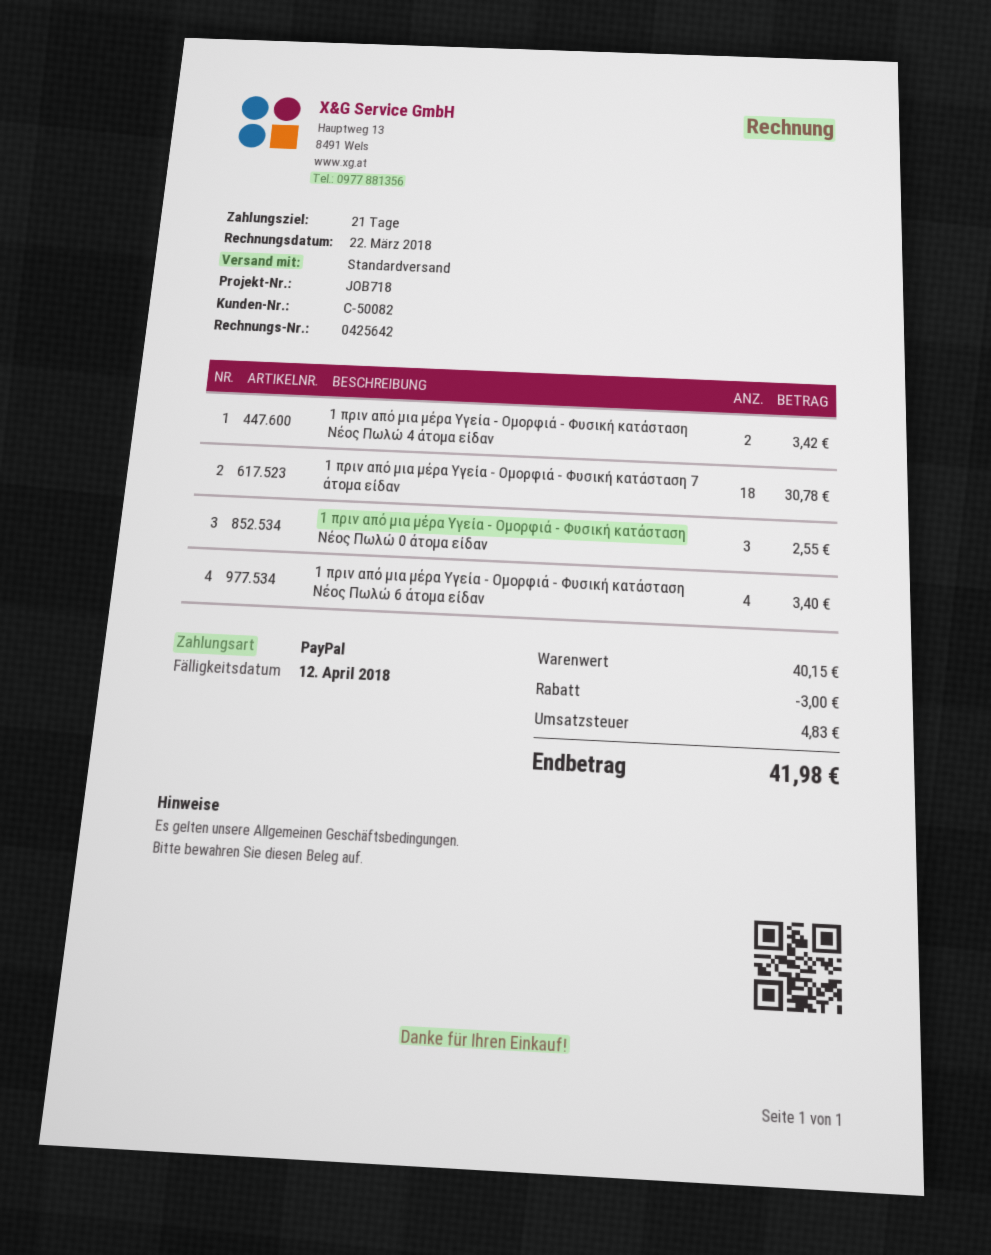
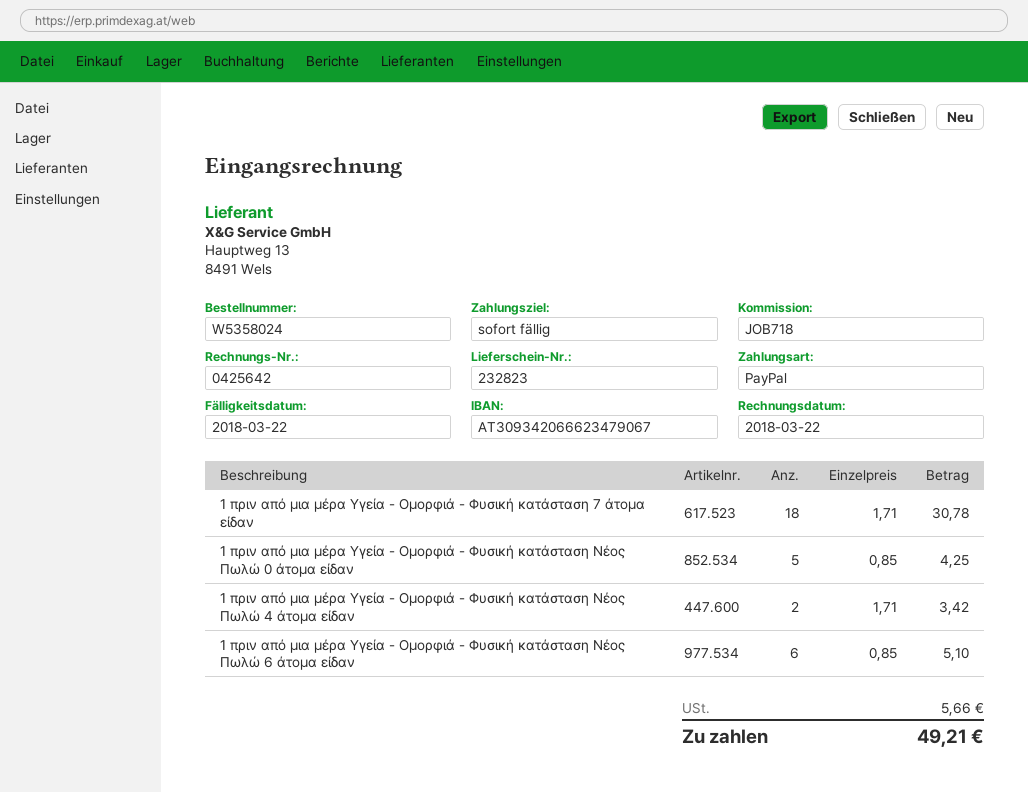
payment terms: 21 days -> on receipt
due date: 2018-04-12 -> 2018-03-22
1 πριν από μια μέρα Υγεία - Ομορφιά - Φυσική κατάσταση Νέος Πωλώ 0 άτομα είδαν: 3 for 2.55 -> 5 for 4.25
1 πριν από μια μέρα Υγεία - Ομορφιά - Φυσική κατάσταση Νέος Πωλώ 6 άτομα είδαν: 4 for 3.40 -> 6 for 5.10
discount: 3.00 -> none
tax: 4.83 -> 5.66
total: 41.98 -> 49.21

